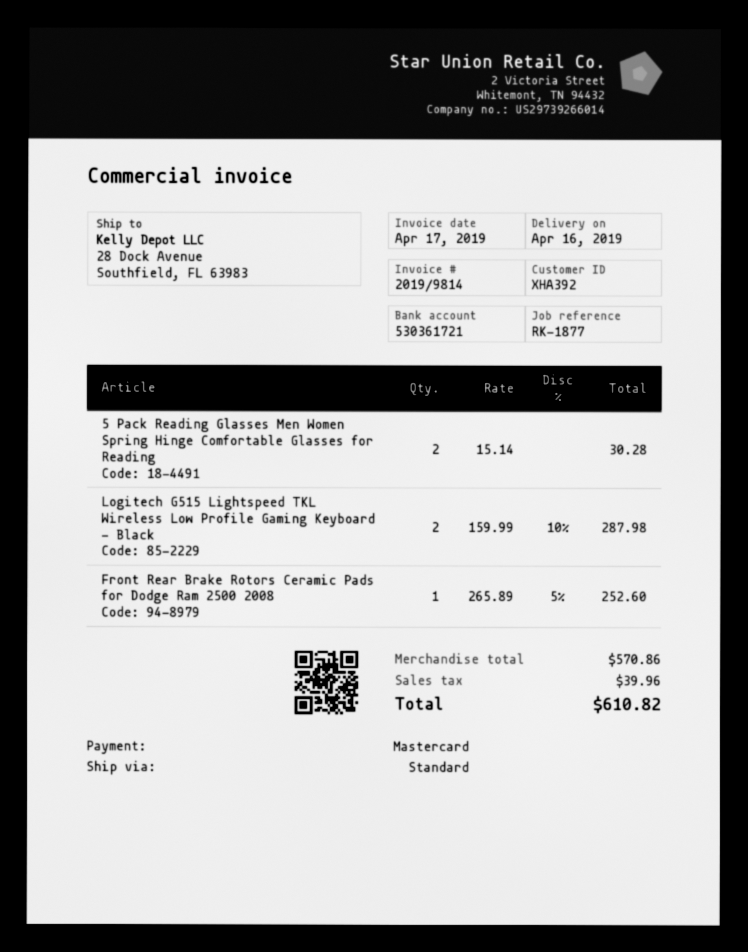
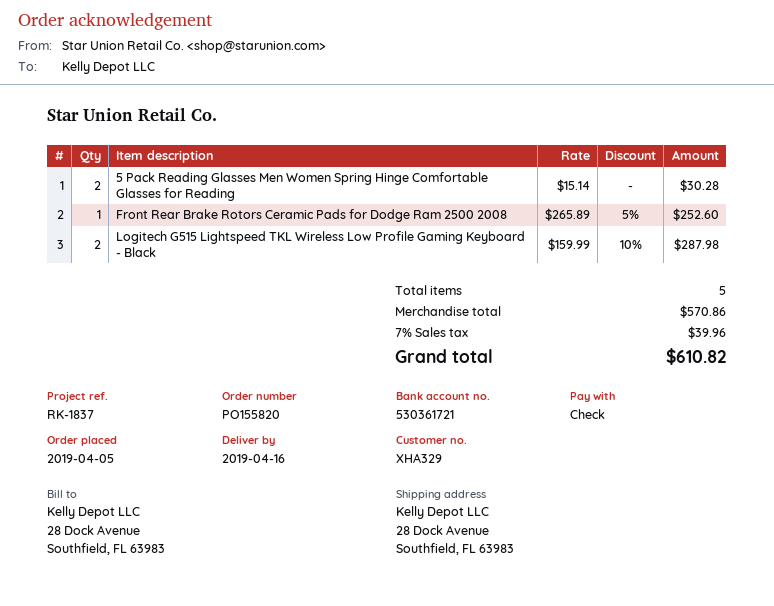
customer number: XHA392 -> XHA329
reference: RK-1877 -> RK-1837
payment method: Mastercard -> cheque

